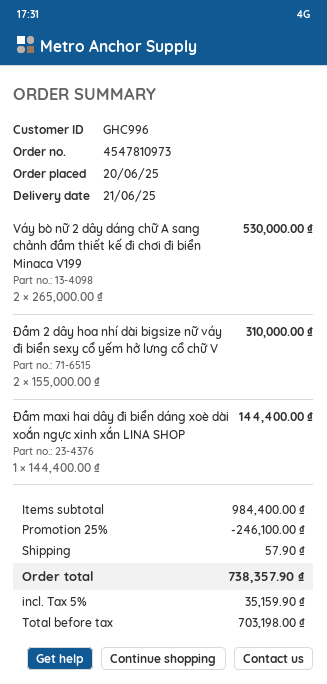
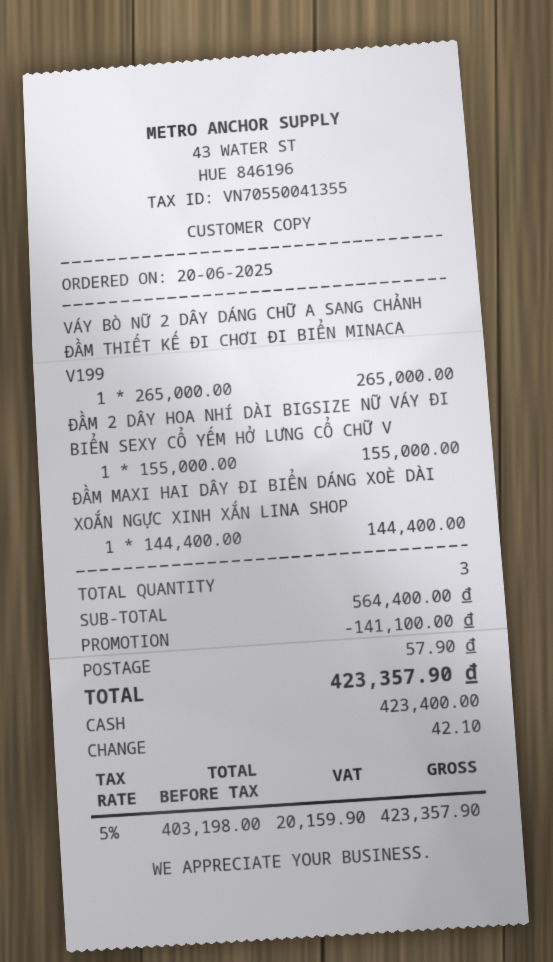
Váy bò nữ 2 dây dáng chữ A sang chảnh đầm thiết kế đi chơi đi biển Minaca V199: 2 x 265000.00 = 530000.00 -> 1 x 265000.00 = 265000.00
Đầm 2 dây hoa nhí dài bigsize nữ váy đi biển sexy cổ yếm hở lưng cổ chữ V: 2 x 155000.00 = 310000.00 -> 1 x 155000.00 = 155000.00
subtotal: 984400.00 -> 564400.00
discount: 246100.00 -> 141100.00
net: 703198.00 -> 403198.00
tax: 5% = 35159.90 -> 5% = 20159.90
total: 738357.90 -> 423357.90

